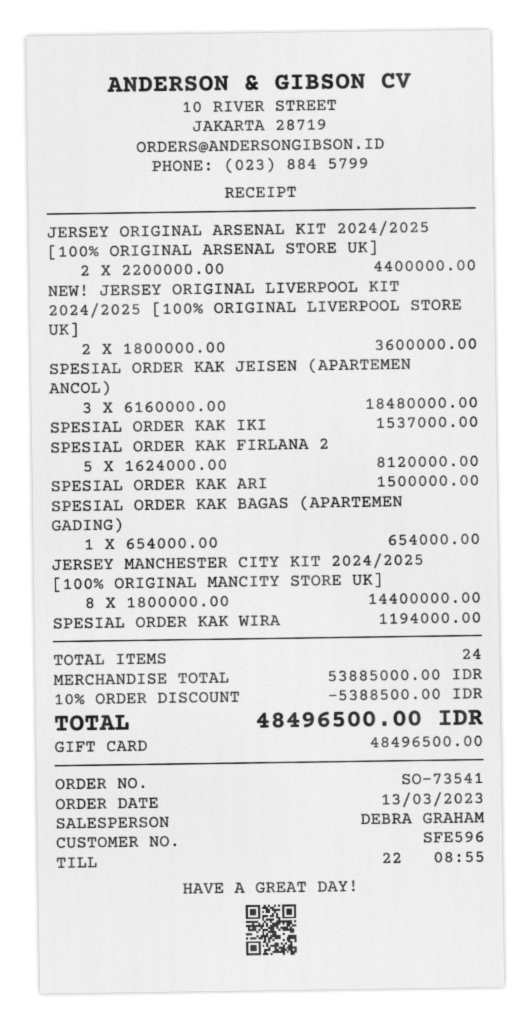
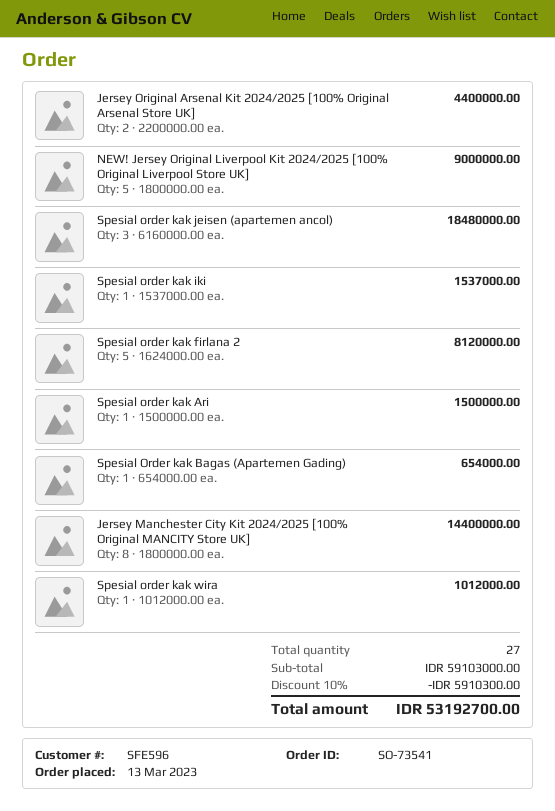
NEW! JERSEY ORIGINAL LIVERPOOL KIT 2024/2025 [100% ORIGINAL LIVERPOOL STORE UK]: 2 x 1800000.00 = 3600000.00 -> 5 x 1800000.00 = 9000000.00
SPESIAL ORDER KAK WIRA: 1 x 1194000.00 = 1194000.00 -> 1 x 1012000.00 = 1012000.00
total quantity: 24 -> 27
subtotal: 53885000.00 -> 59103000.00
discount: 10% = 5388500.00 -> 10% = 5910300.00
total: 48496500.00 -> 53192700.00

